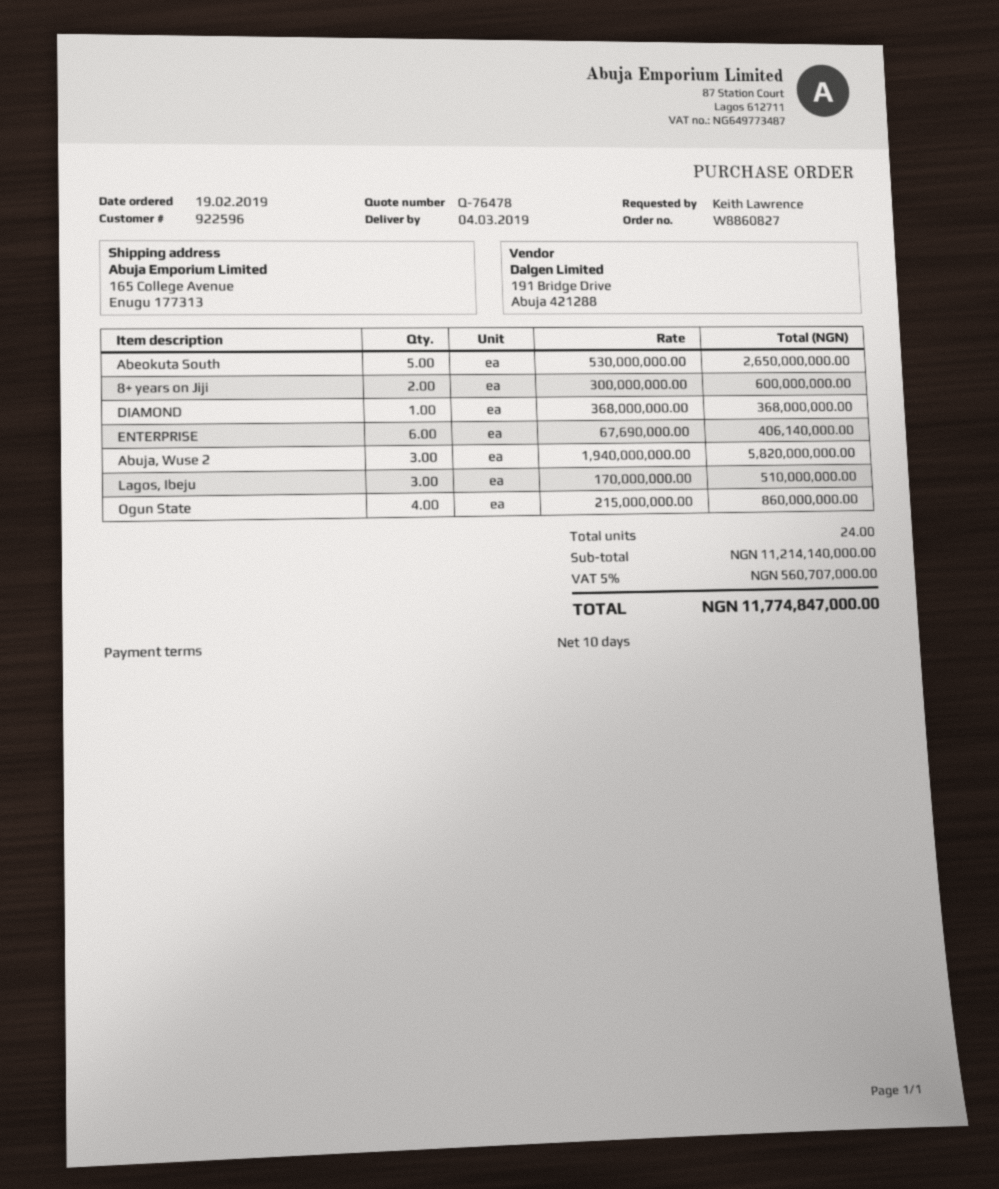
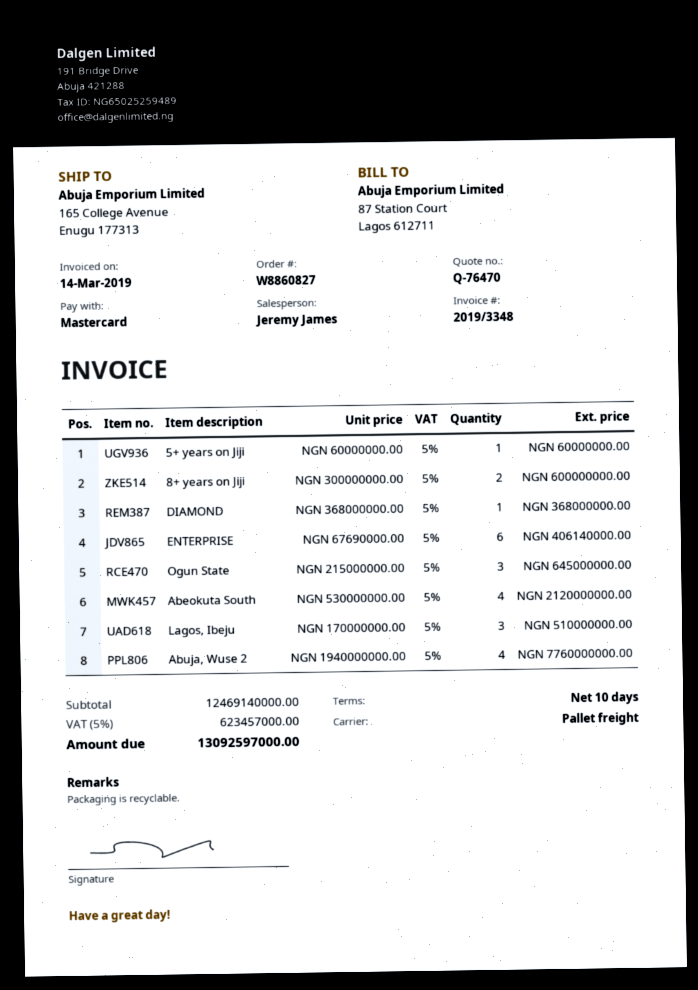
quote number: Q-76478 -> Q-76470
Abeokuta South: 5 x 530000000.00 = 2650000000.00 -> 4 x 530000000.00 = 2120000000.00
Abuja, Wuse 2: 3 x 1940000000.00 = 5820000000.00 -> 4 x 1940000000.00 = 7760000000.00
Ogun State: 4 x 215000000.00 = 860000000.00 -> 3 x 215000000.00 = 645000000.00
5+ years on Jiji: none -> 1 x 60000000.00 = 60000000.00
subtotal: 11214140000.00 -> 12469140000.00
tax: 5% = 560707000.00 -> 5% = 623457000.00
total: 11774847000.00 -> 13092597000.00

